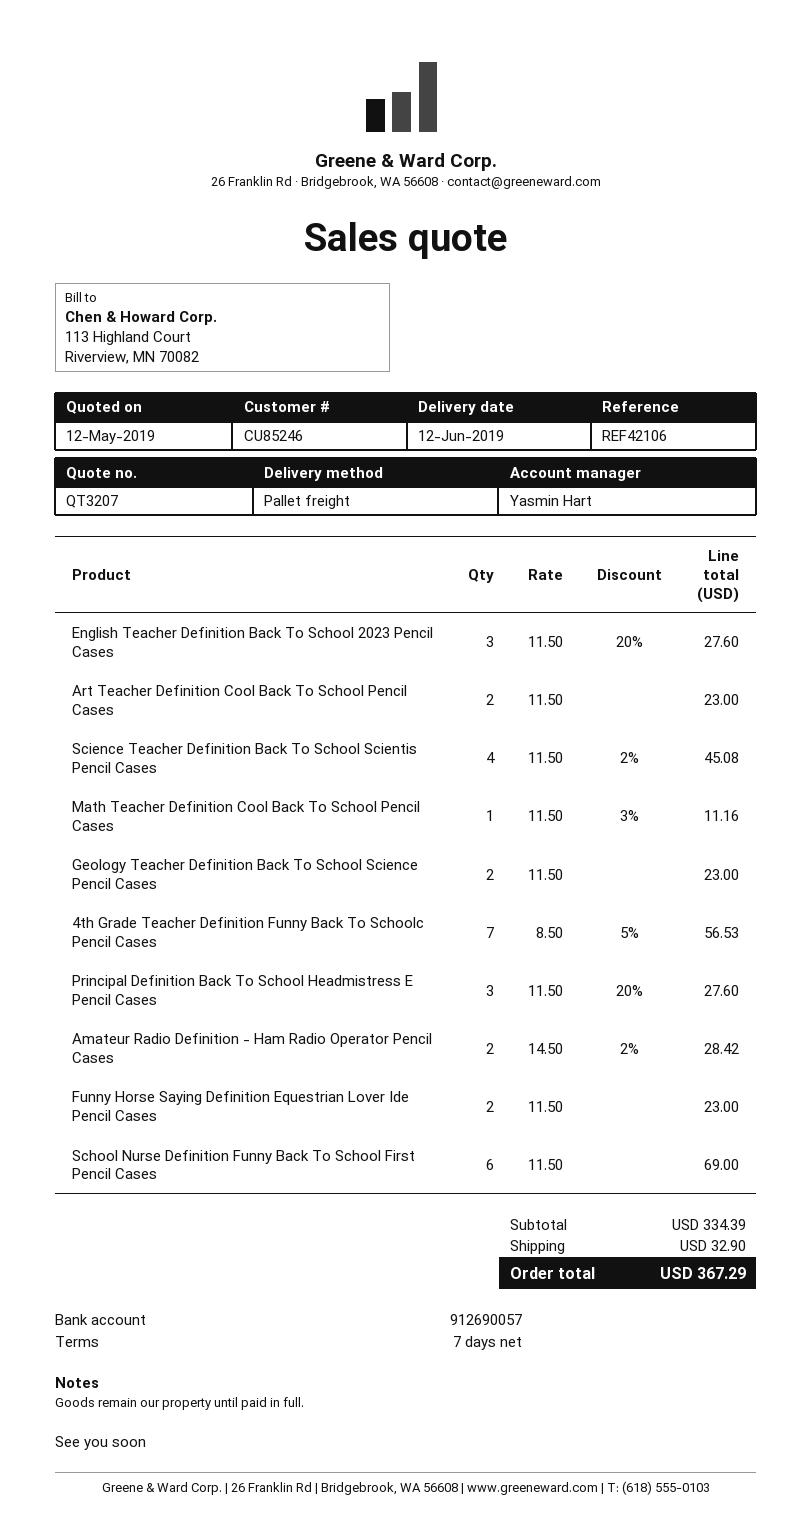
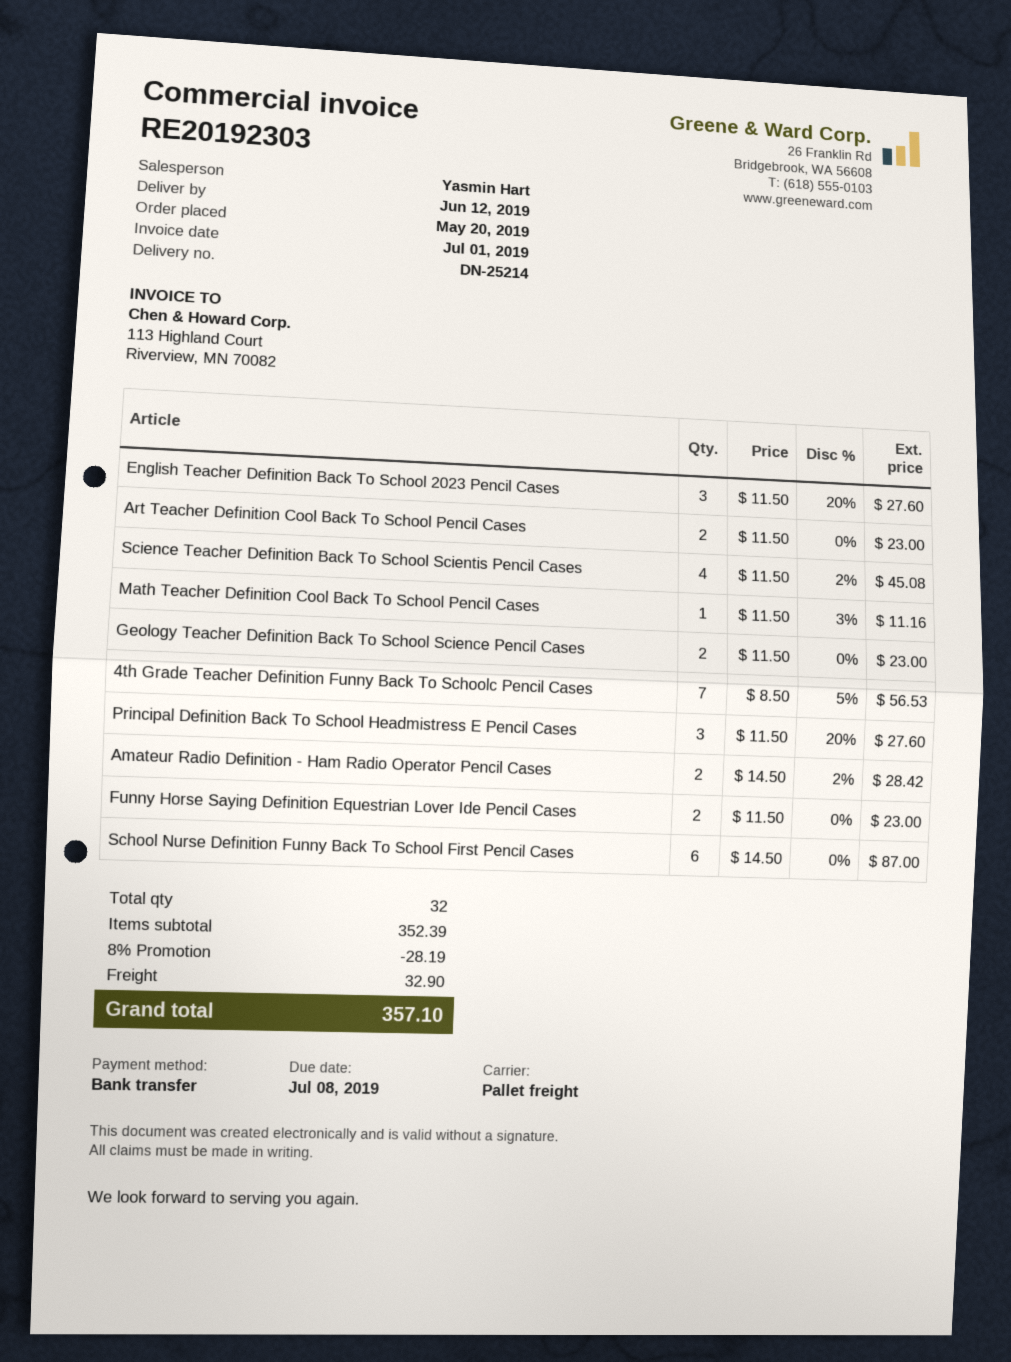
School Nurse Definition Funny Back To School First Pencil Cases: 6 x 11.50 = 69.00 -> 6 x 14.50 = 87.00
subtotal: 334.39 -> 352.39
discount: none -> 8% = 28.19
total: 367.29 -> 357.10

